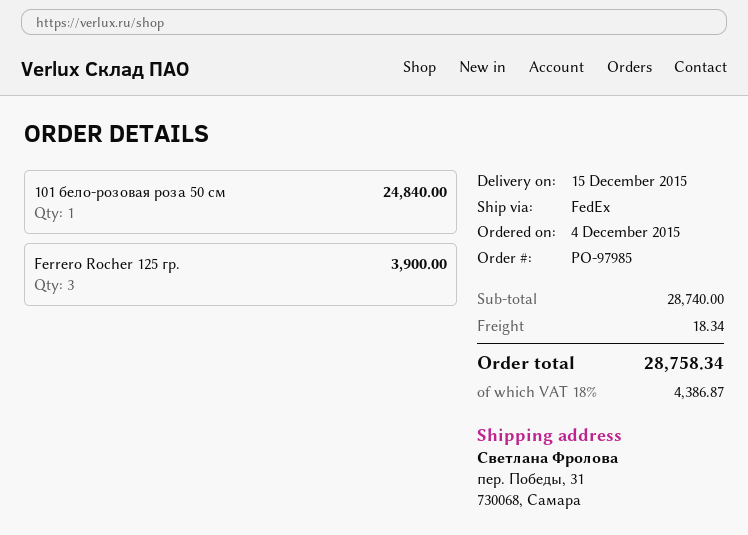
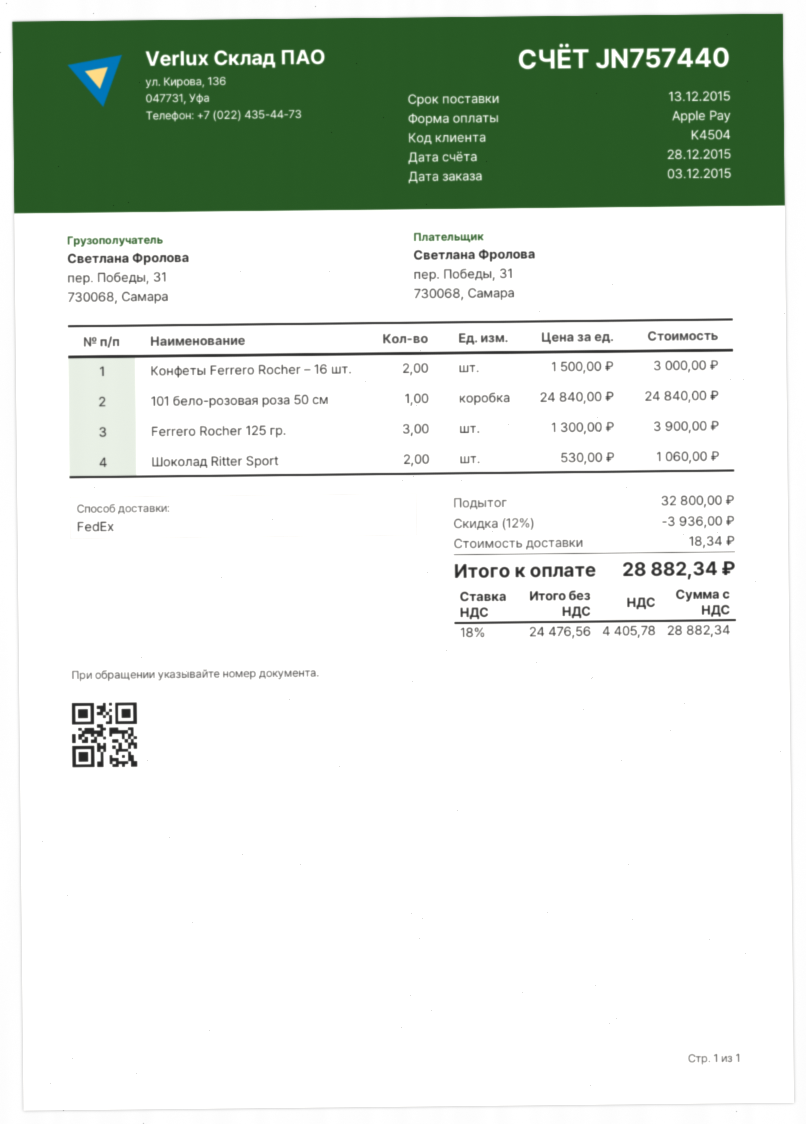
order date: 2015-12-04 -> 2015-12-03
delivery date: 2015-12-15 -> 2015-12-13
Конфеты Ferrero Rocher – 16 шт.: none -> 2 for 3000.00
Шоколад Ritter Sport: none -> 2 for 1060.00
subtotal: 28740.00 -> 32800.00
discount: none -> 12% = 3936.00
tax: 18% = 4386.87 -> 18% = 4405.78
total: 28758.34 -> 28882.34

